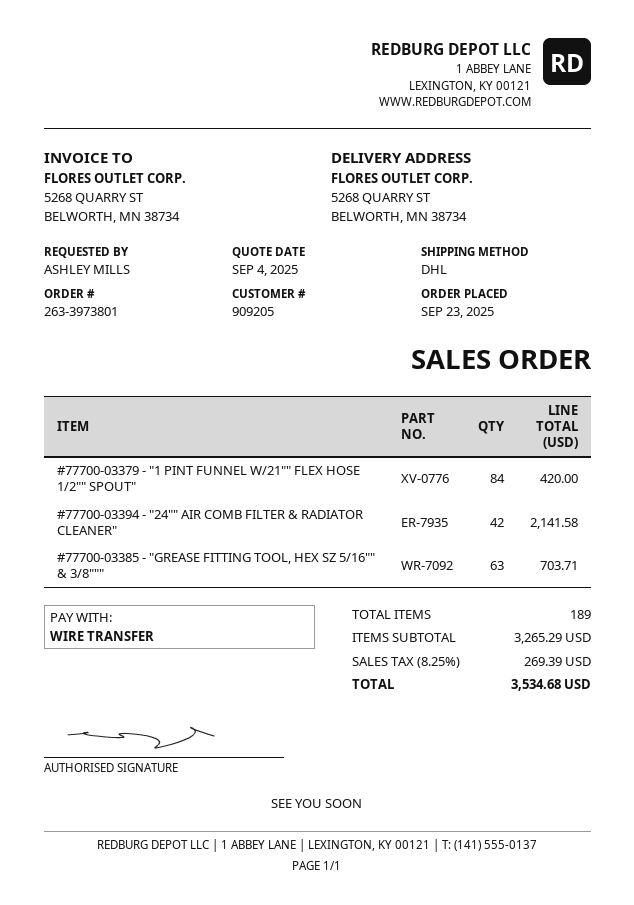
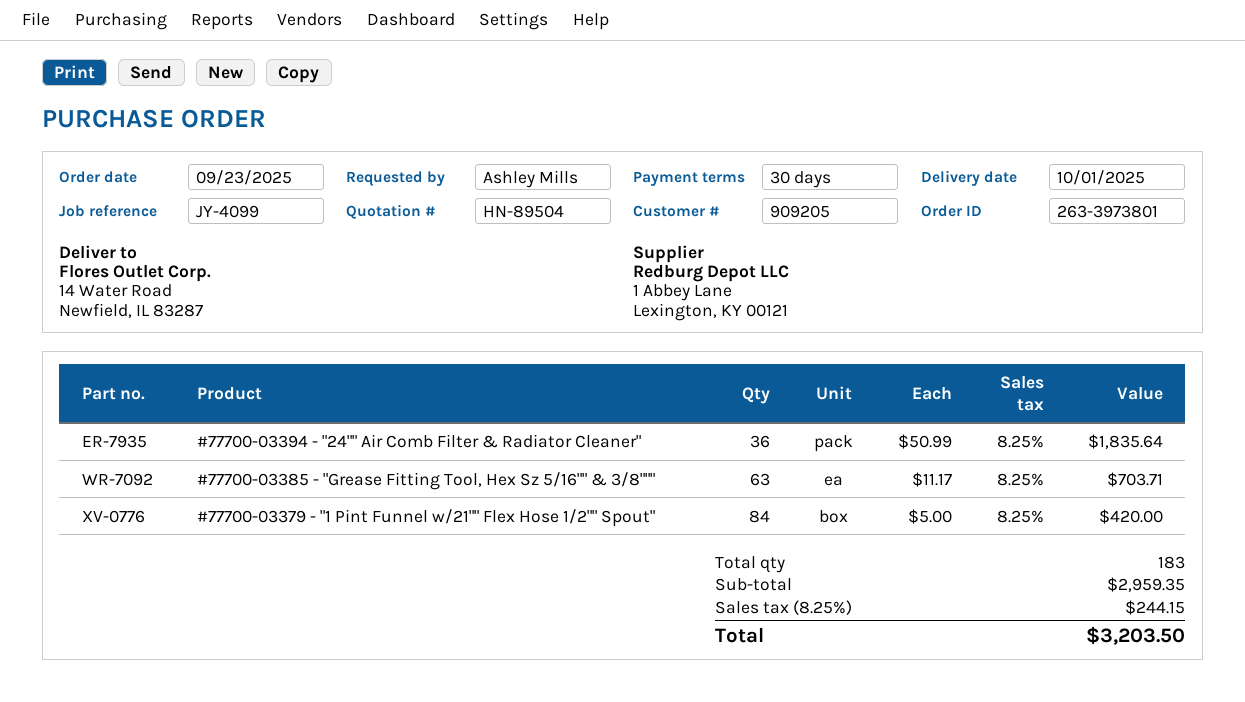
ship to: 5268 QUARRY ST, BELWORTH, MN 38734 -> 14 Water Road, Newfield, IL 83287
#77700-03394 - "24"" AIR COMB FILTER & RADIATOR CLEANER": 42 for 2141.58 -> 36 for 1835.64
total quantity: 189 -> 183
subtotal: 3265.29 -> 2959.35
tax: 8.25% = 269.39 -> 8.25% = 244.15
total: 3534.68 -> 3203.50

